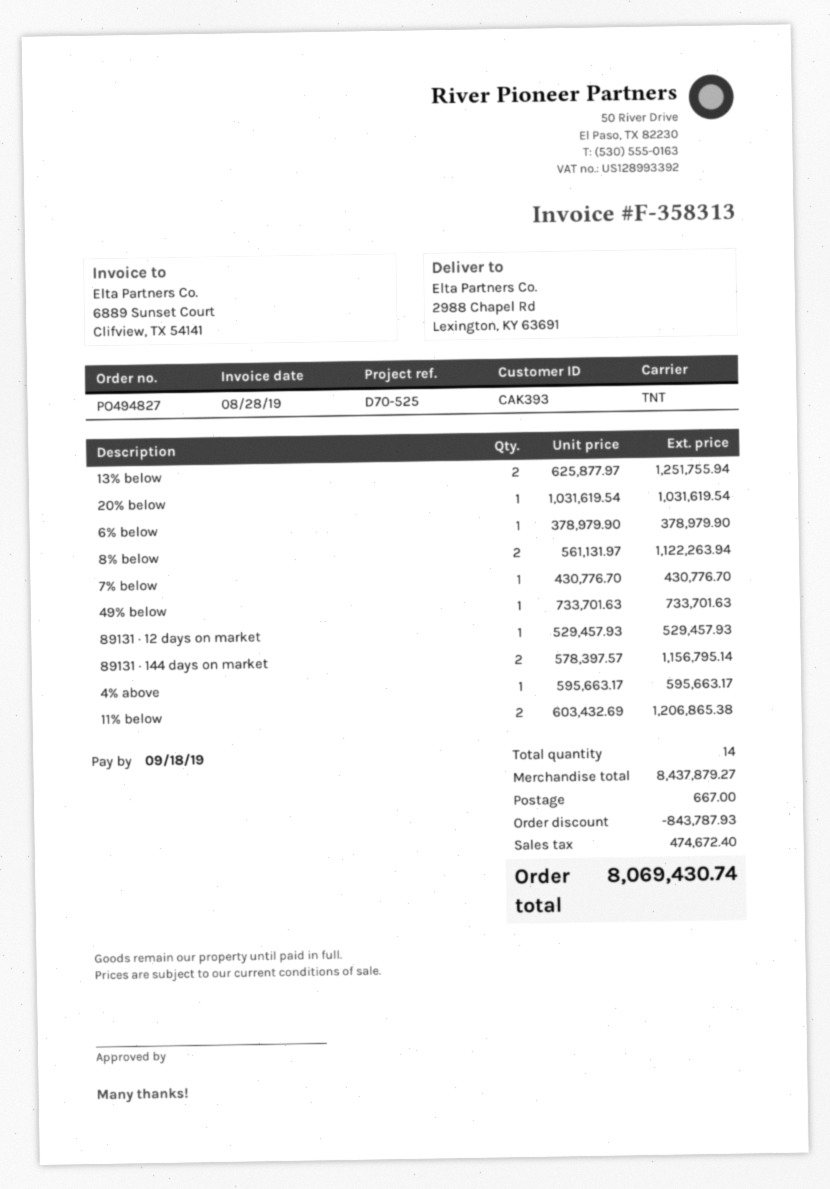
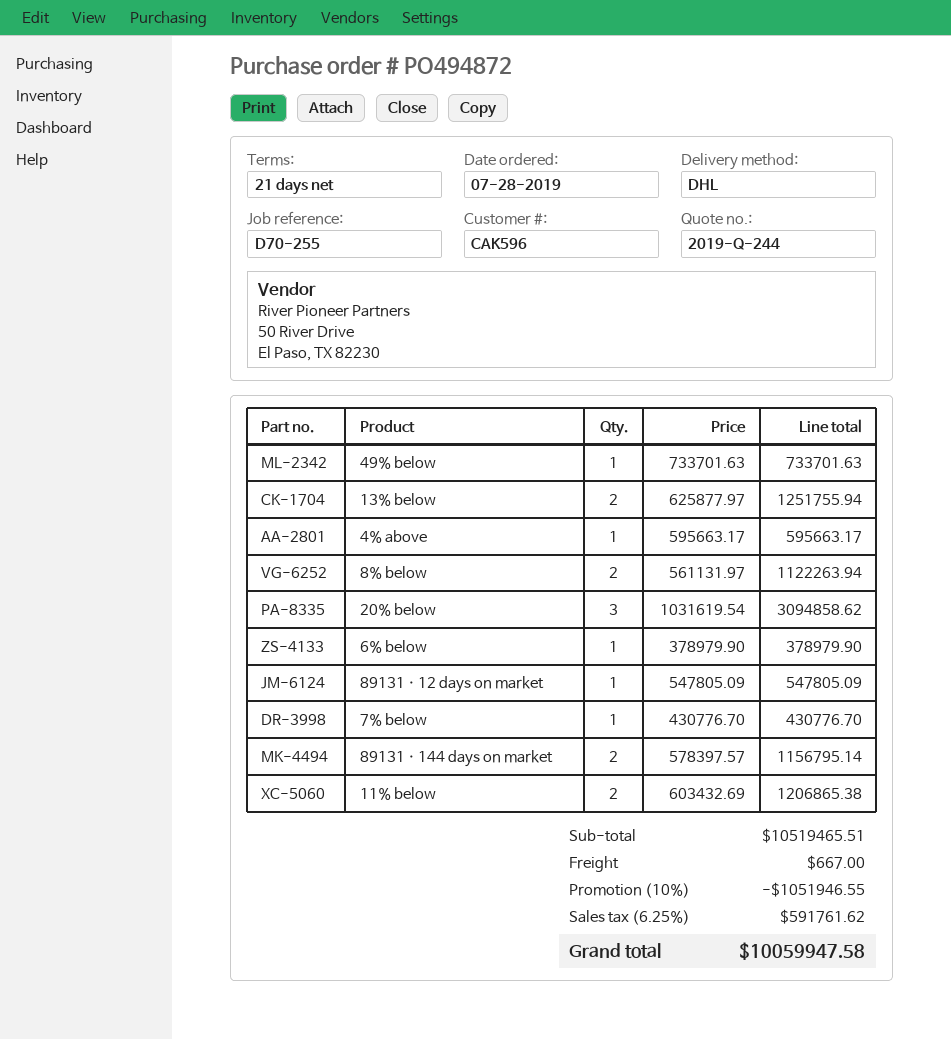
order number: PO494827 -> PO494872
customer number: CAK393 -> CAK596
reference: D70-525 -> D70-255
shipping method: TNT -> DHL
20% below: 1 x 1031619.54 = 1031619.54 -> 3 x 1031619.54 = 3094858.62
89131 · 12 days on market: 1 x 529457.93 = 529457.93 -> 1 x 547805.09 = 547805.09
subtotal: 8437879.27 -> 10519465.51
discount: 843787.93 -> 1051946.55
tax: 474672.40 -> 591761.62
total: 8069430.74 -> 10059947.58

